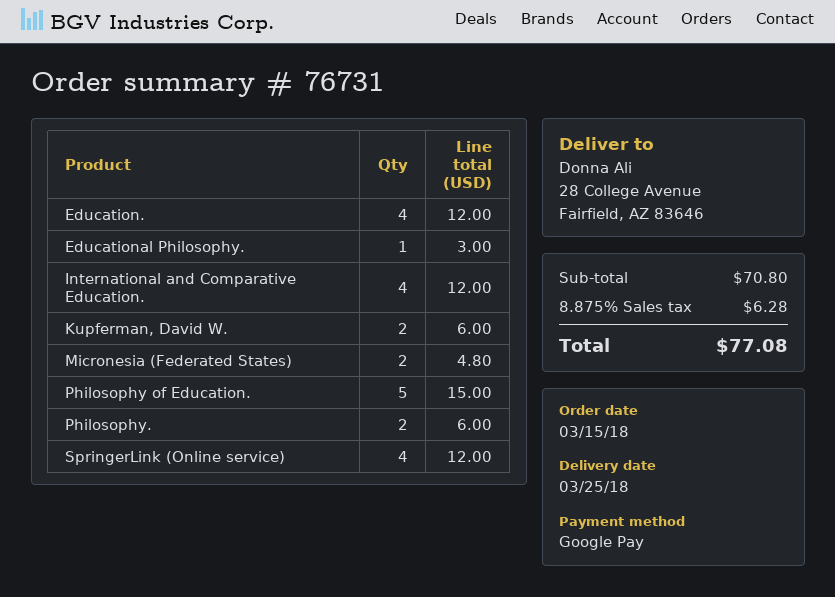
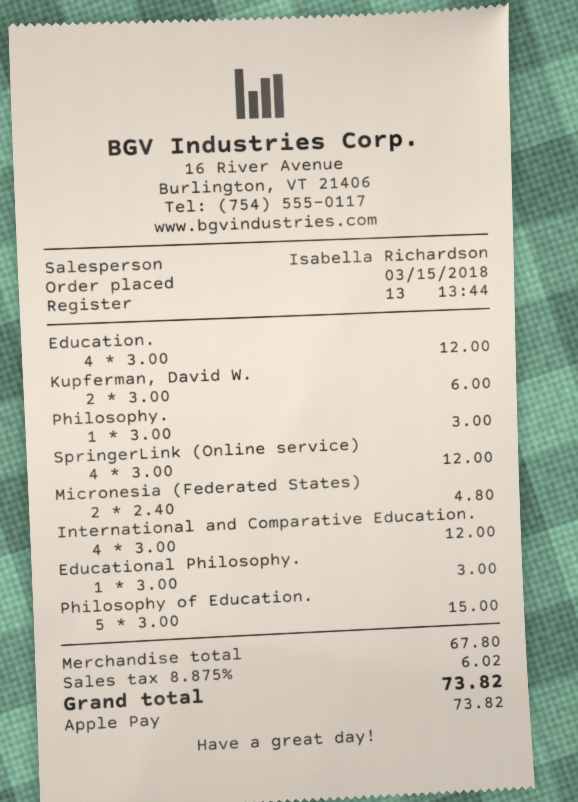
payment method: Google Pay -> Apple Pay
Philosophy.: 2 for 6.00 -> 1 for 3.00
subtotal: 70.80 -> 67.80
tax: 8.875% = 6.28 -> 8.875% = 6.02
total: 77.08 -> 73.82

